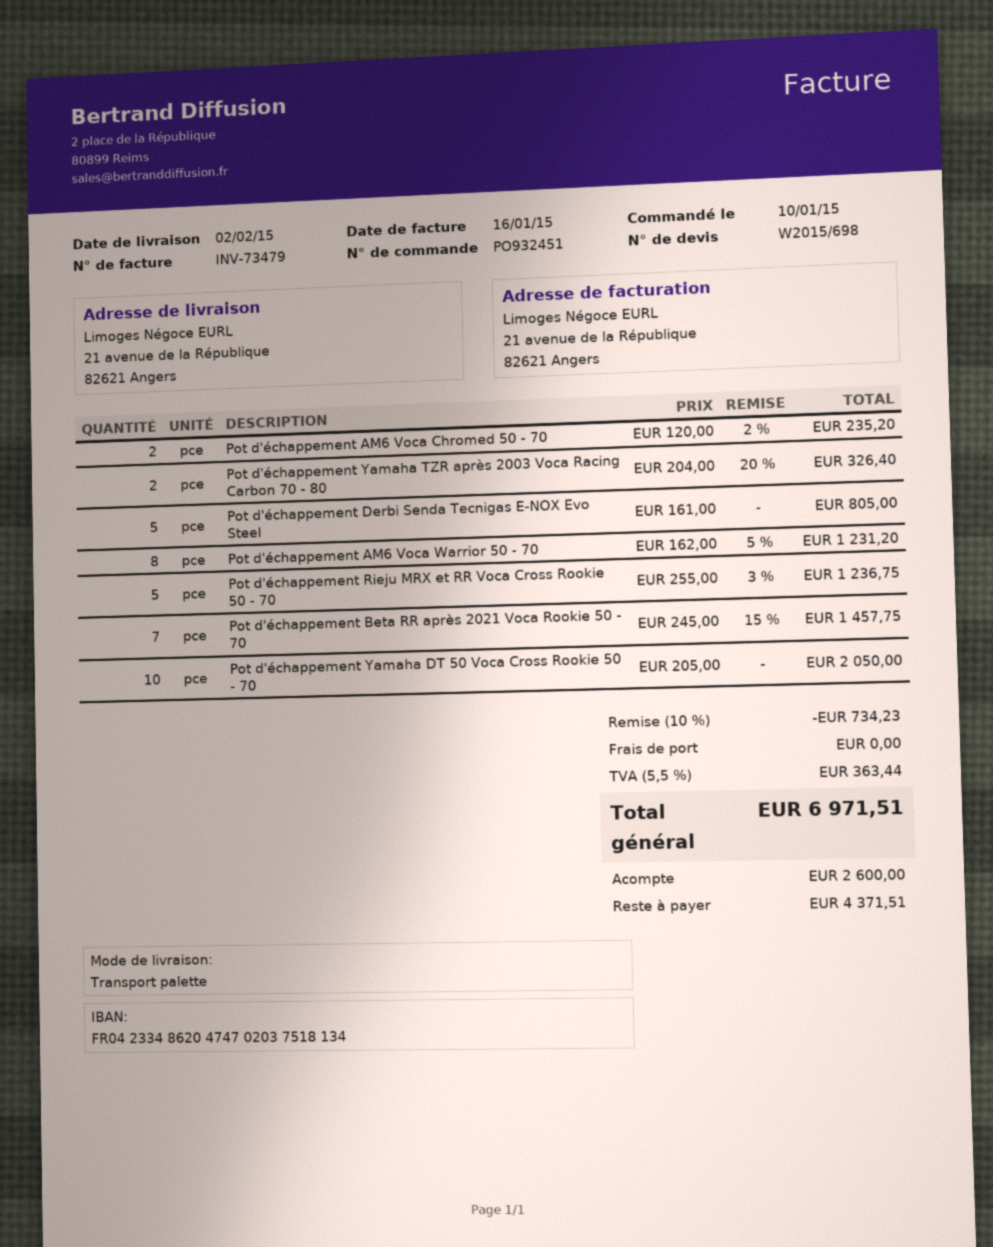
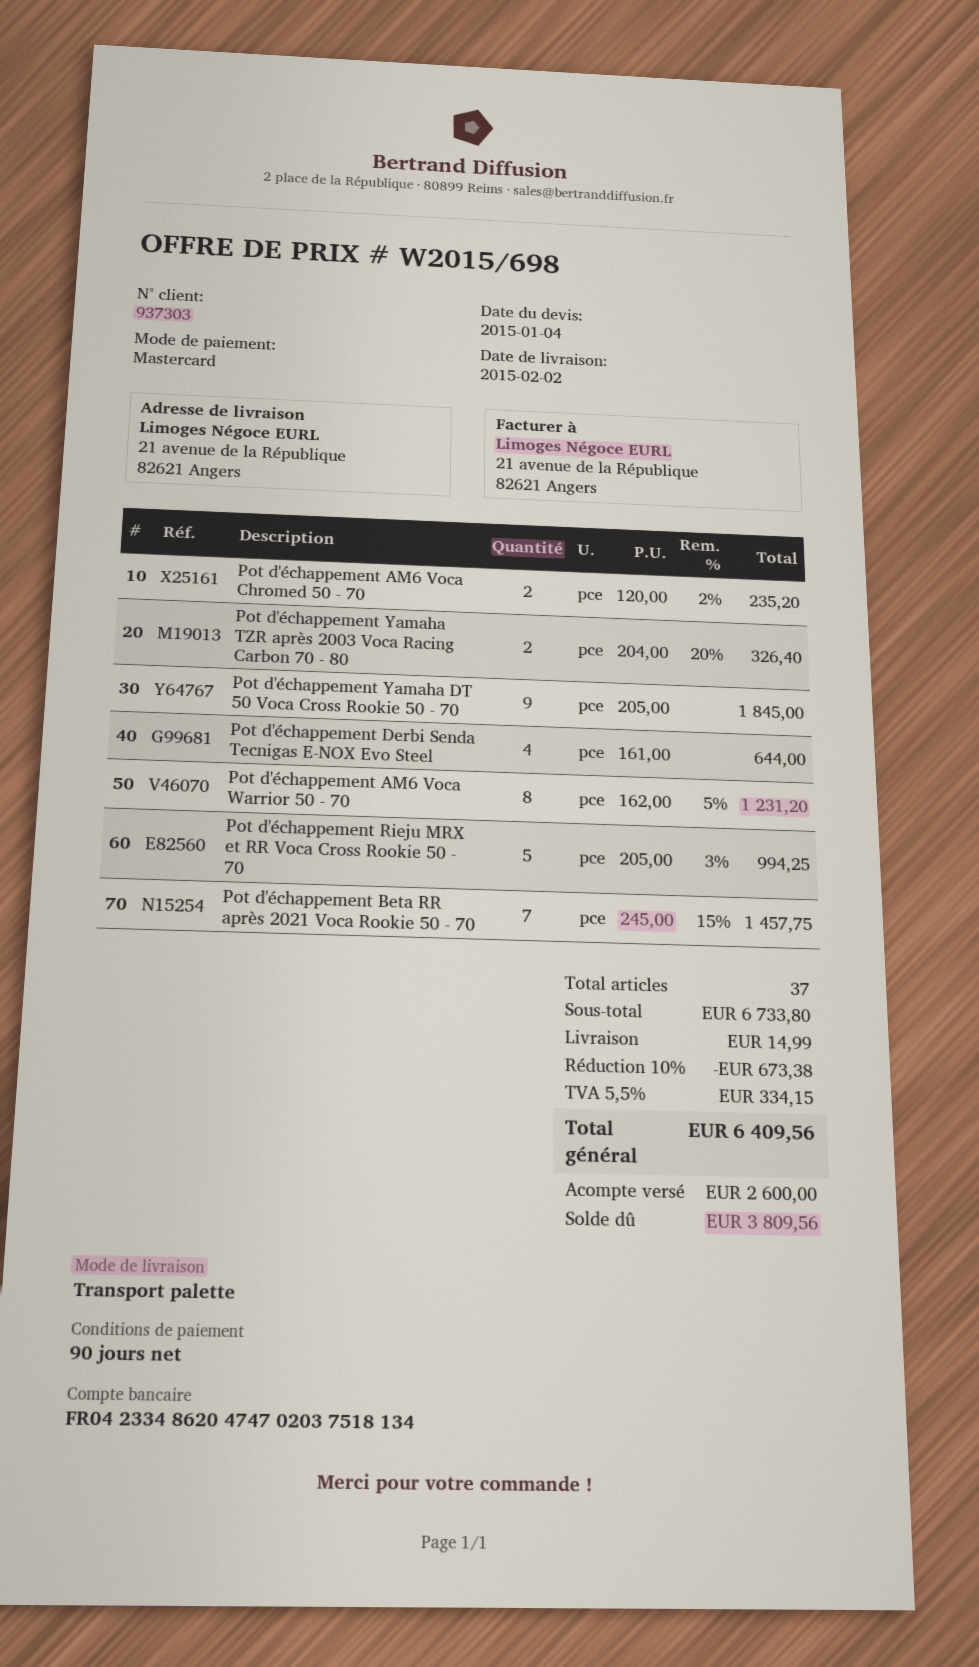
Pot d'échappement Derbi Senda Tecnigas E-NOX Evo Steel: 5 x 161.00 = 805.00 -> 4 x 161.00 = 644.00
Pot d'échappement Rieju MRX et RR Voca Cross Rookie 50 - 70: 5 x 255.00 - 3% = 1236.75 -> 5 x 205.00 - 3% = 994.25
Pot d'échappement Yamaha DT 50 Voca Cross Rookie 50 - 70: 10 x 205.00 = 2050.00 -> 9 x 205.00 = 1845.00
discount: 10% = 734.23 -> 10% = 673.38
shipping: 0.00 -> 14.99
tax: 5.5% = 363.44 -> 5.5% = 334.15
total: 6971.51 -> 6409.56
balance: 4371.51 -> 3809.56

